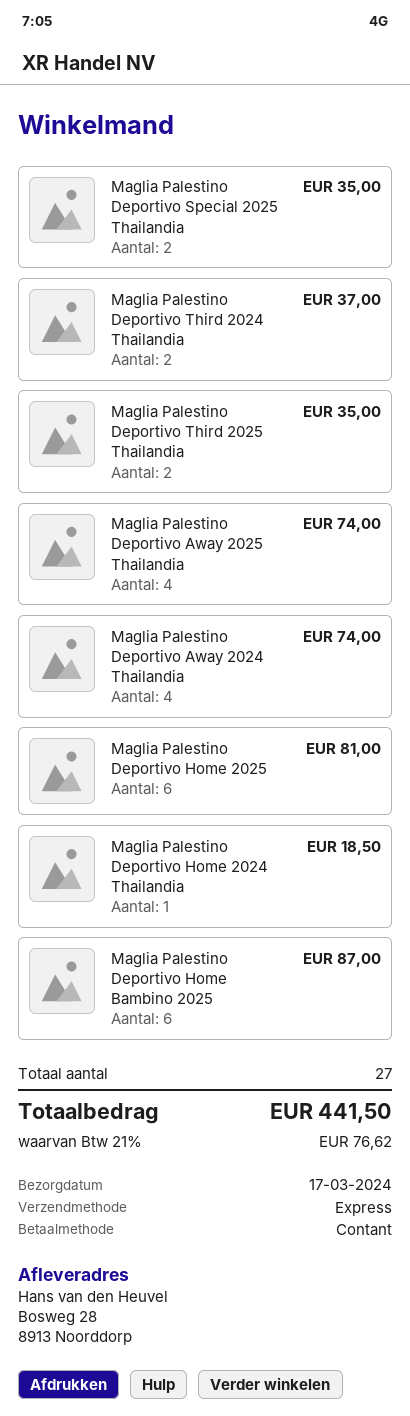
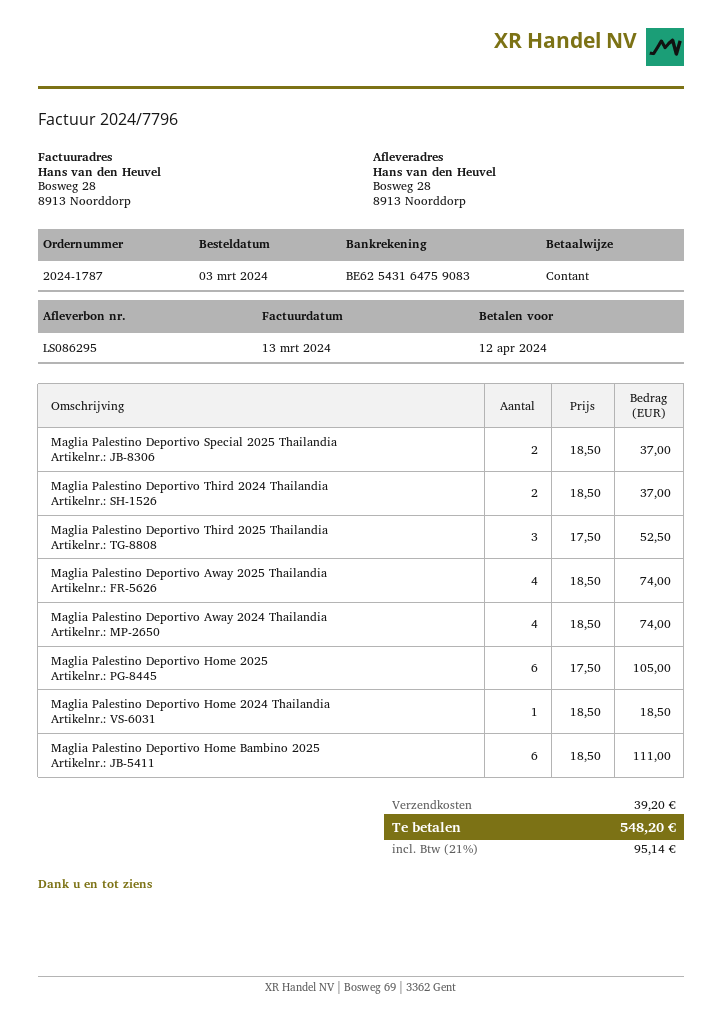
Maglia Palestino Deportivo Special 2025 Thailandia: 2 for 35.00 -> 2 for 37.00
Maglia Palestino Deportivo Third 2025 Thailandia: 2 for 35.00 -> 3 for 52.50
Maglia Palestino Deportivo Home 2025: 6 for 81.00 -> 6 for 105.00
Maglia Palestino Deportivo Home Bambino 2025: 6 for 87.00 -> 6 for 111.00
shipping: none -> 39.20
tax: 21% = 76.62 -> 21% = 95.14
total: 441.50 -> 548.20

